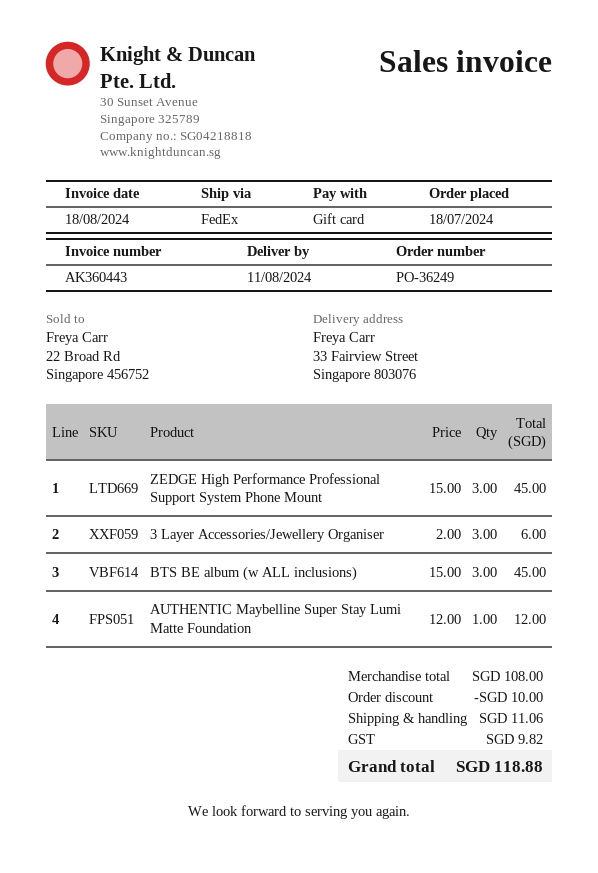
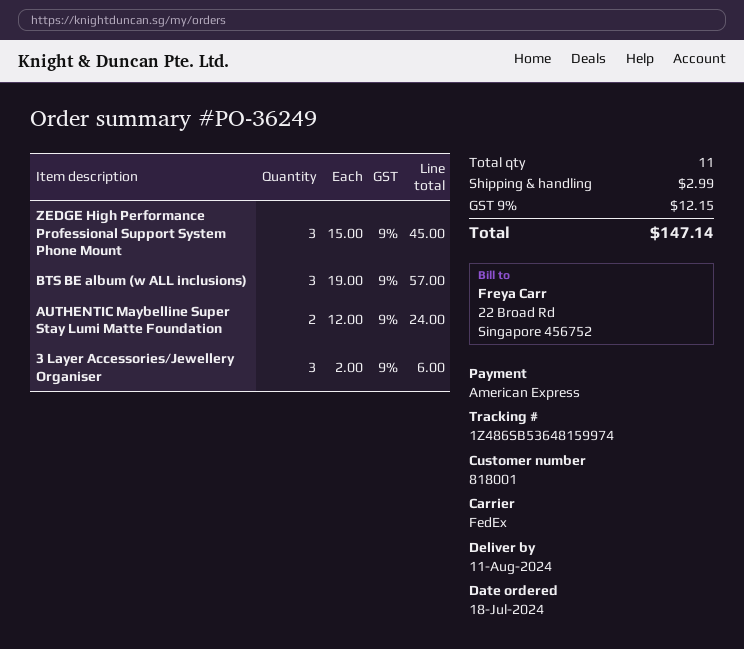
payment method: gift card -> American Express
BTS BE album (w ALL inclusions): 3 x 15.00 = 45.00 -> 3 x 19.00 = 57.00
AUTHENTIC Maybelline Super Stay Lumi Matte Foundation: 1 x 12.00 = 12.00 -> 2 x 12.00 = 24.00
discount: 10.00 -> none
shipping: 11.06 -> 2.99
tax: 9.82 -> 12.15
total: 118.88 -> 147.14

